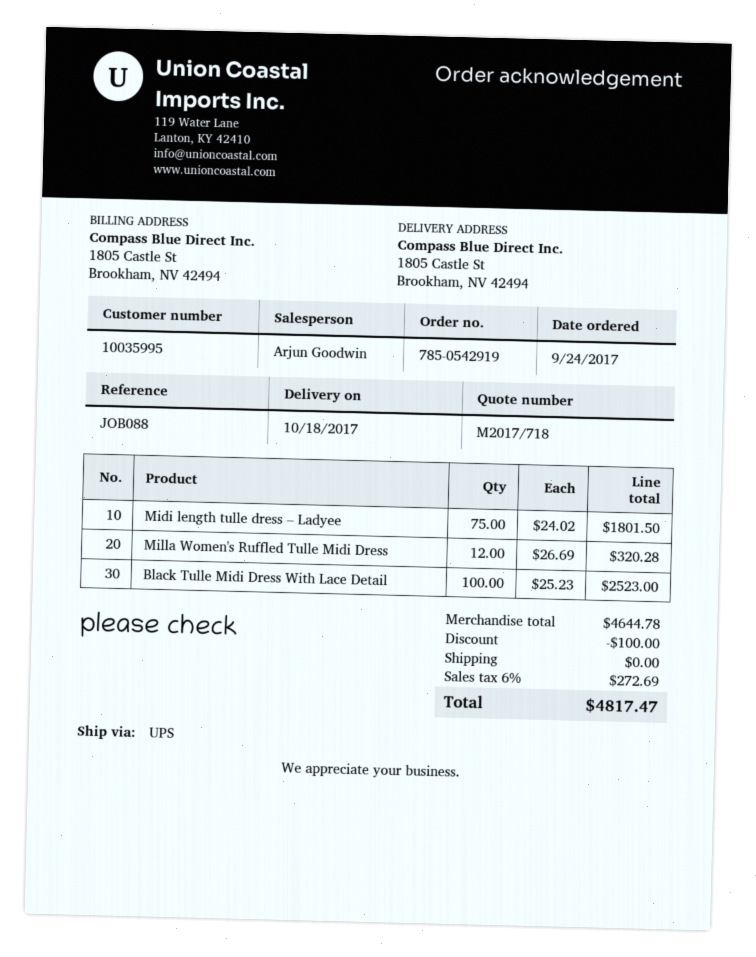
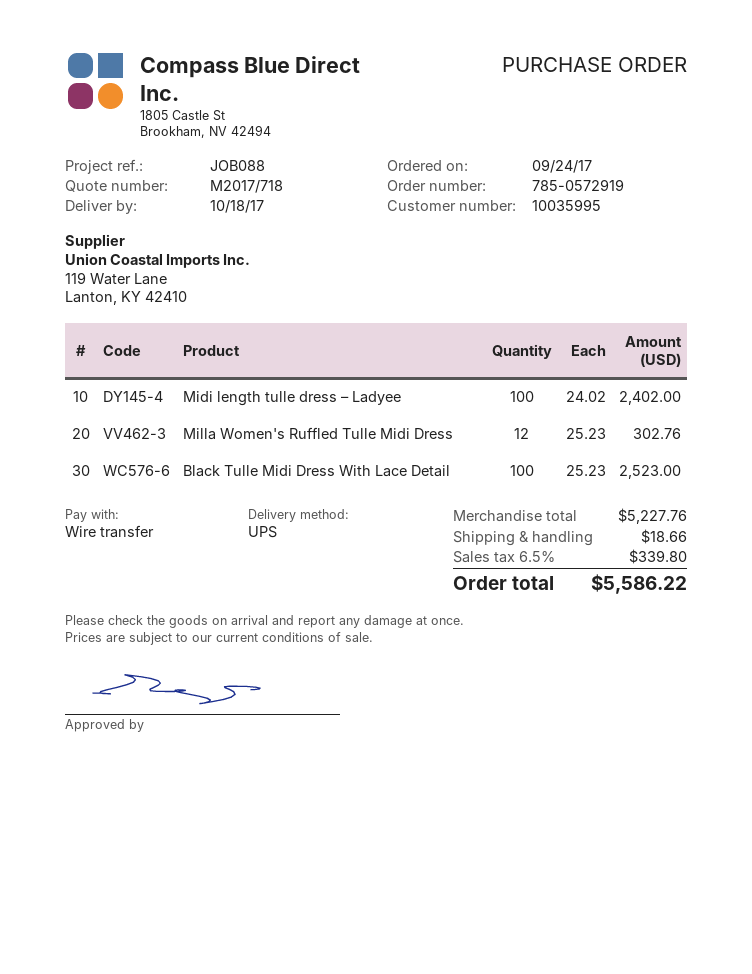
order number: 785-0542919 -> 785-0572919
Midi length tulle dress – Ladyee: 75 x 24.02 = 1801.50 -> 100 x 24.02 = 2402.00
Milla Women's Ruffled Tulle Midi Dress: 12 x 26.69 = 320.28 -> 12 x 25.23 = 302.76
subtotal: 4644.78 -> 5227.76
discount: 100.00 -> none
shipping: 0.00 -> 18.66
tax: 6% = 272.69 -> 6.5% = 339.80
total: 4817.47 -> 5586.22

